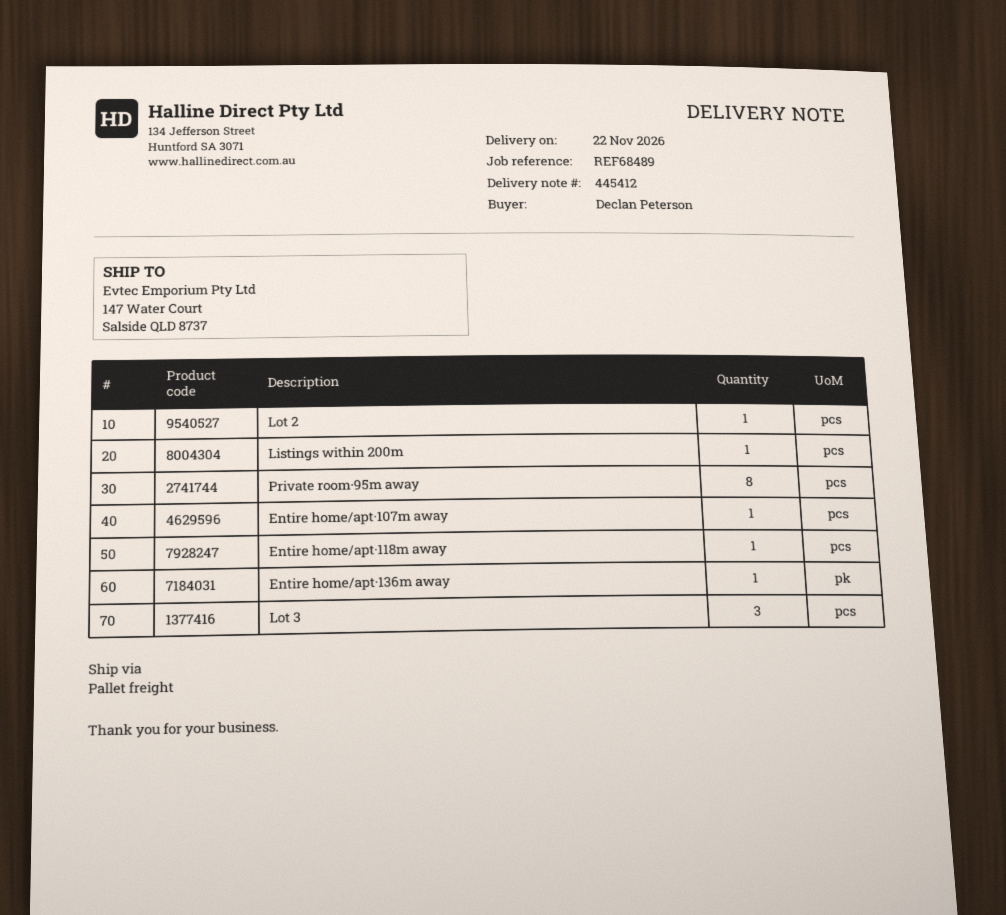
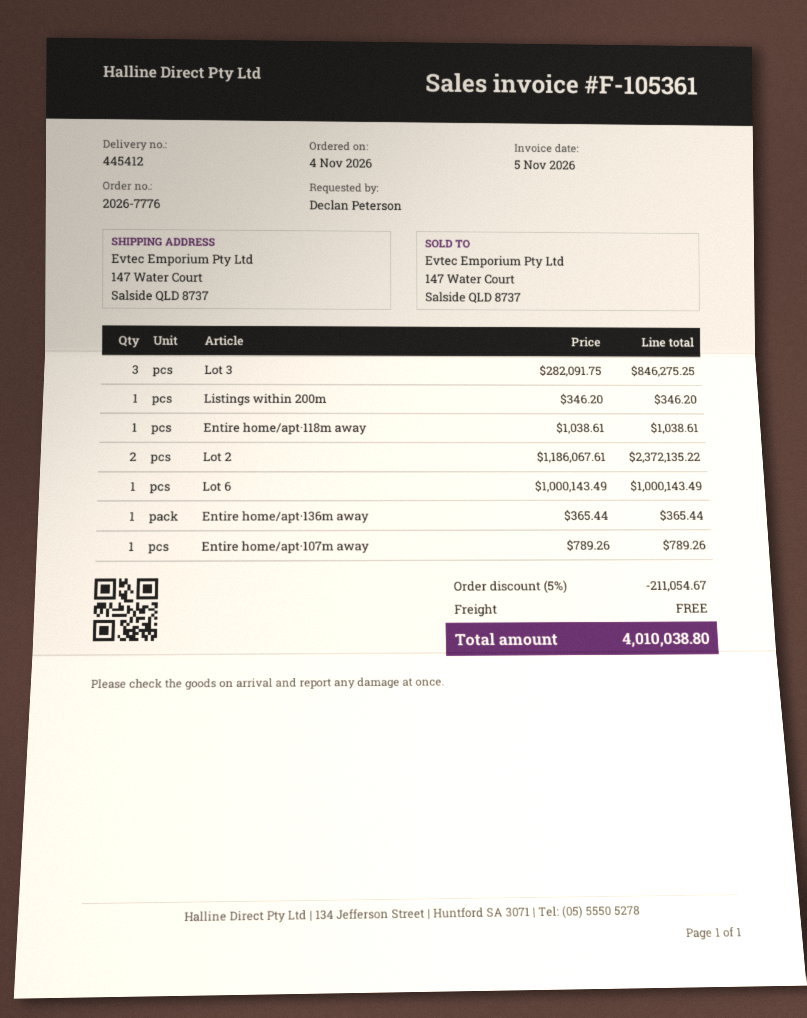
Lot 2: 1 -> 2
Private room·95m away: 8 -> none
Lot 6: none -> 1

